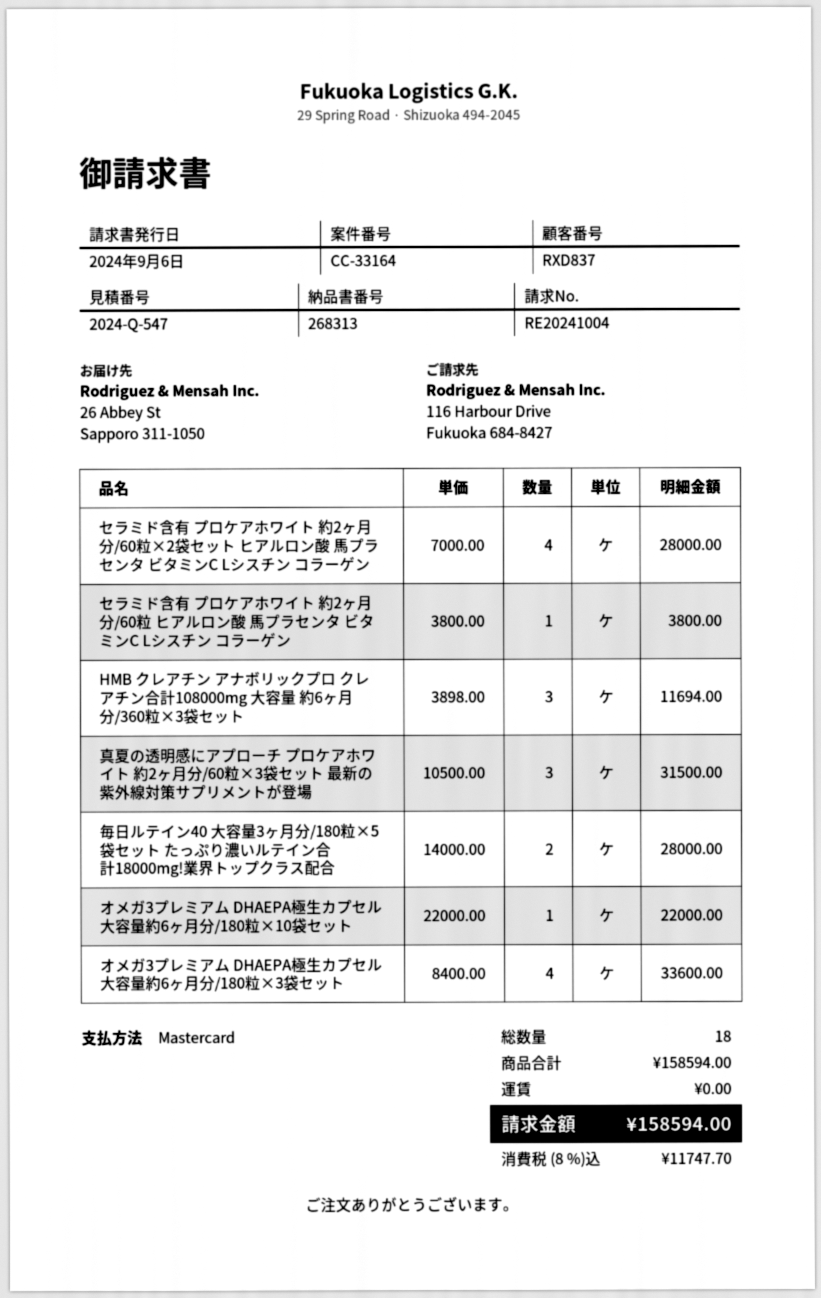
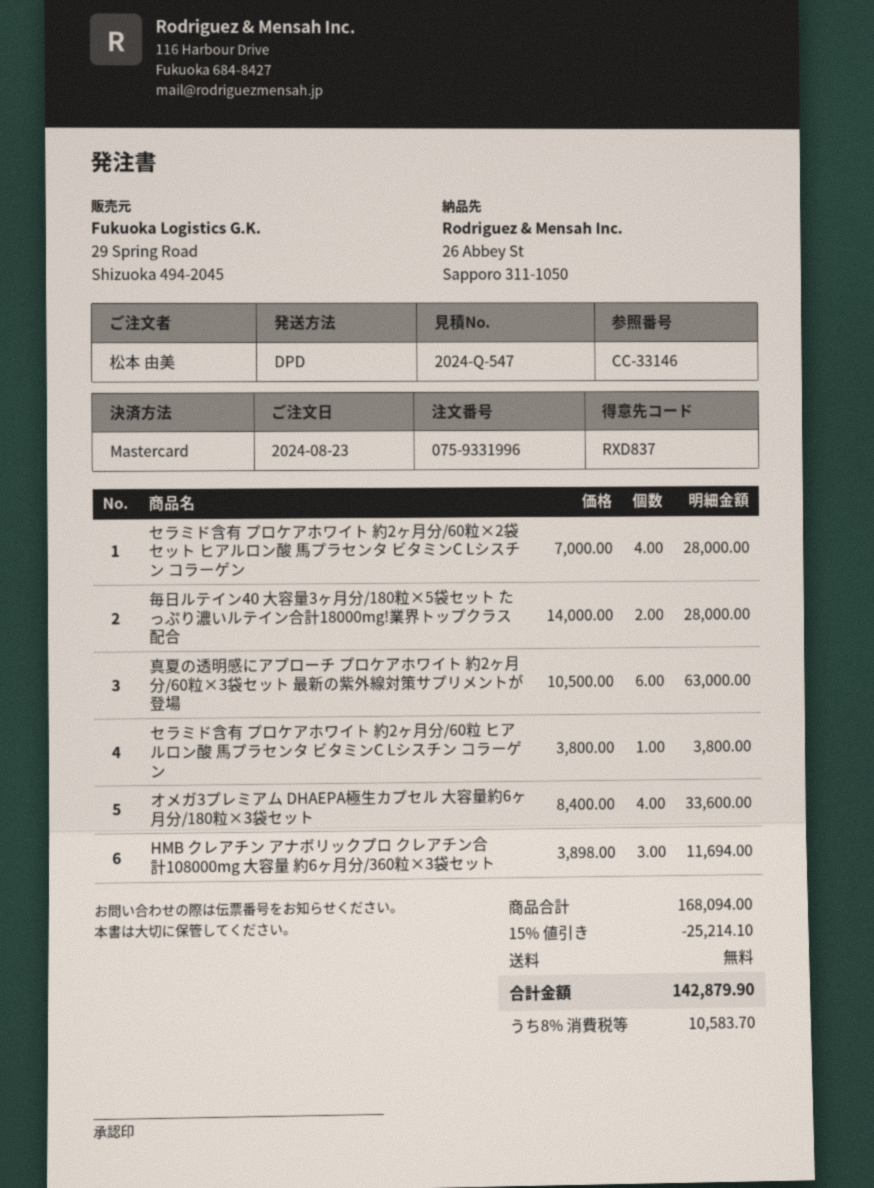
reference: CC-33164 -> CC-33146
真夏の透明感にアプローチ プロケアホワイト 約2ヶ月分/60粒×3袋セット 最新の紫外線対策サプリメントが登場: 3 x 10500.00 = 31500.00 -> 6 x 10500.00 = 63000.00
オメガ3プレミアム DHAEPA極生カプセル 大容量約6ヶ月分/180粒×10袋セット: 1 x 22000.00 = 22000.00 -> none
subtotal: 158594.00 -> 168094.00
discount: none -> 15% = 25214.10
tax: 8% = 11747.70 -> 8% = 10583.70
total: 158594.00 -> 142879.90

